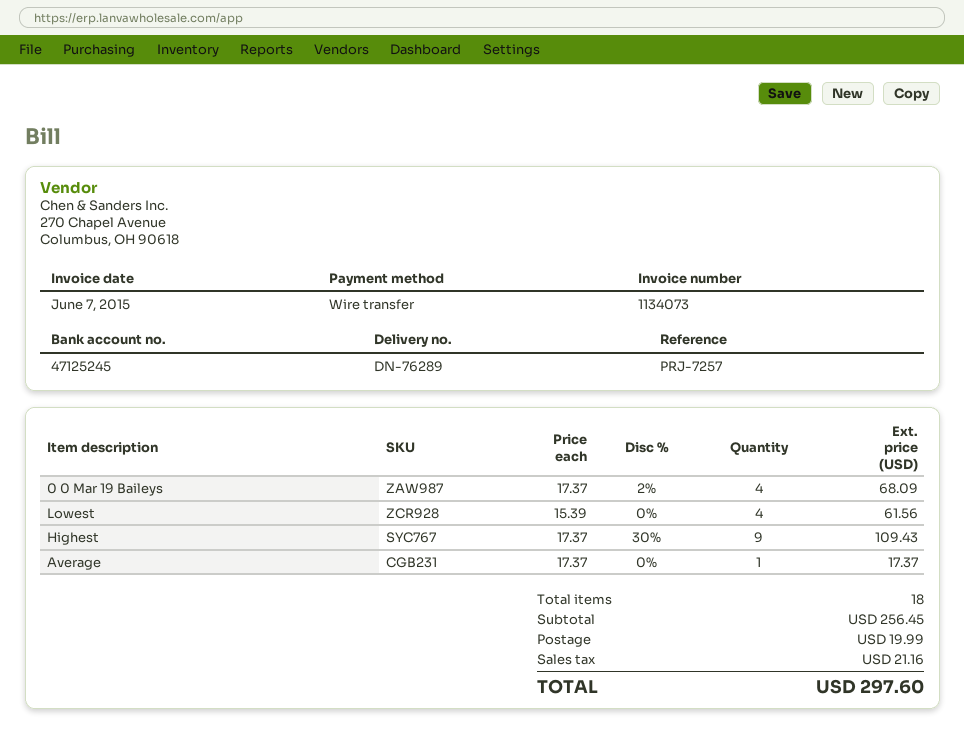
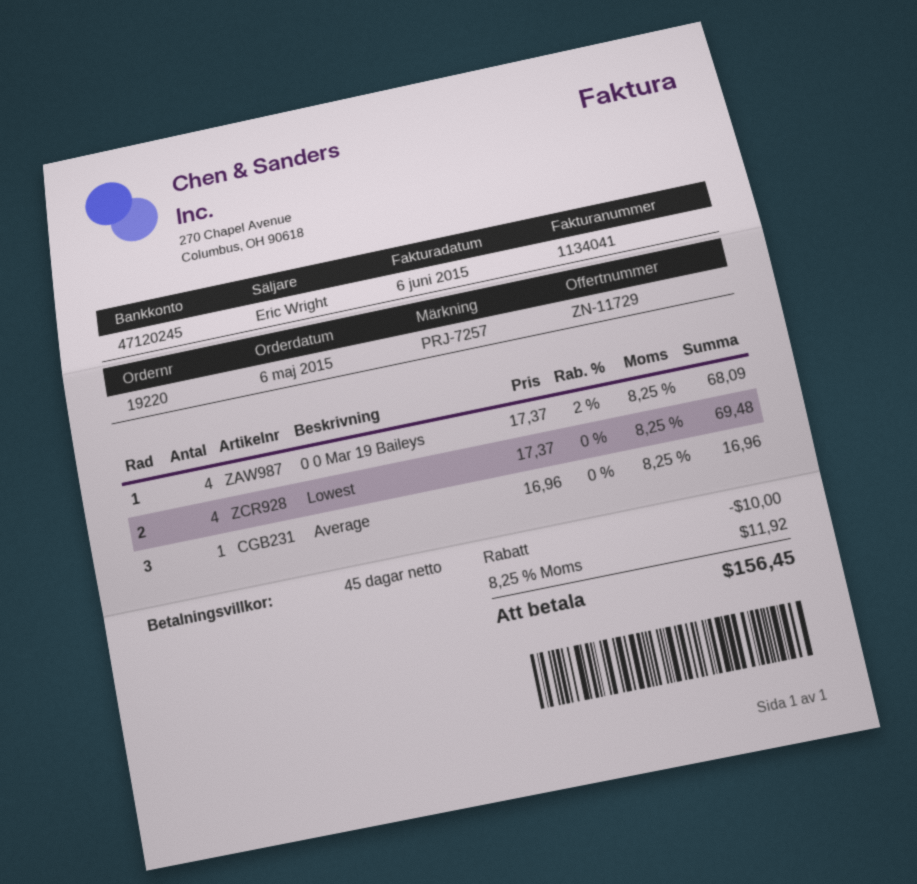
invoice number: 1134073 -> 1134041
invoice date: 2015-06-07 -> 2015-06-06
bank account: 47125245 -> 47120245
Lowest: 4 x 15.39 = 61.56 -> 4 x 17.37 = 69.48
Highest: 9 x 17.37 - 30% = 109.43 -> none
Average: 1 x 17.37 = 17.37 -> 1 x 16.96 = 16.96
discount: none -> 10.00
shipping: 19.99 -> none
tax: 21.16 -> 11.92
total: 297.60 -> 156.45

